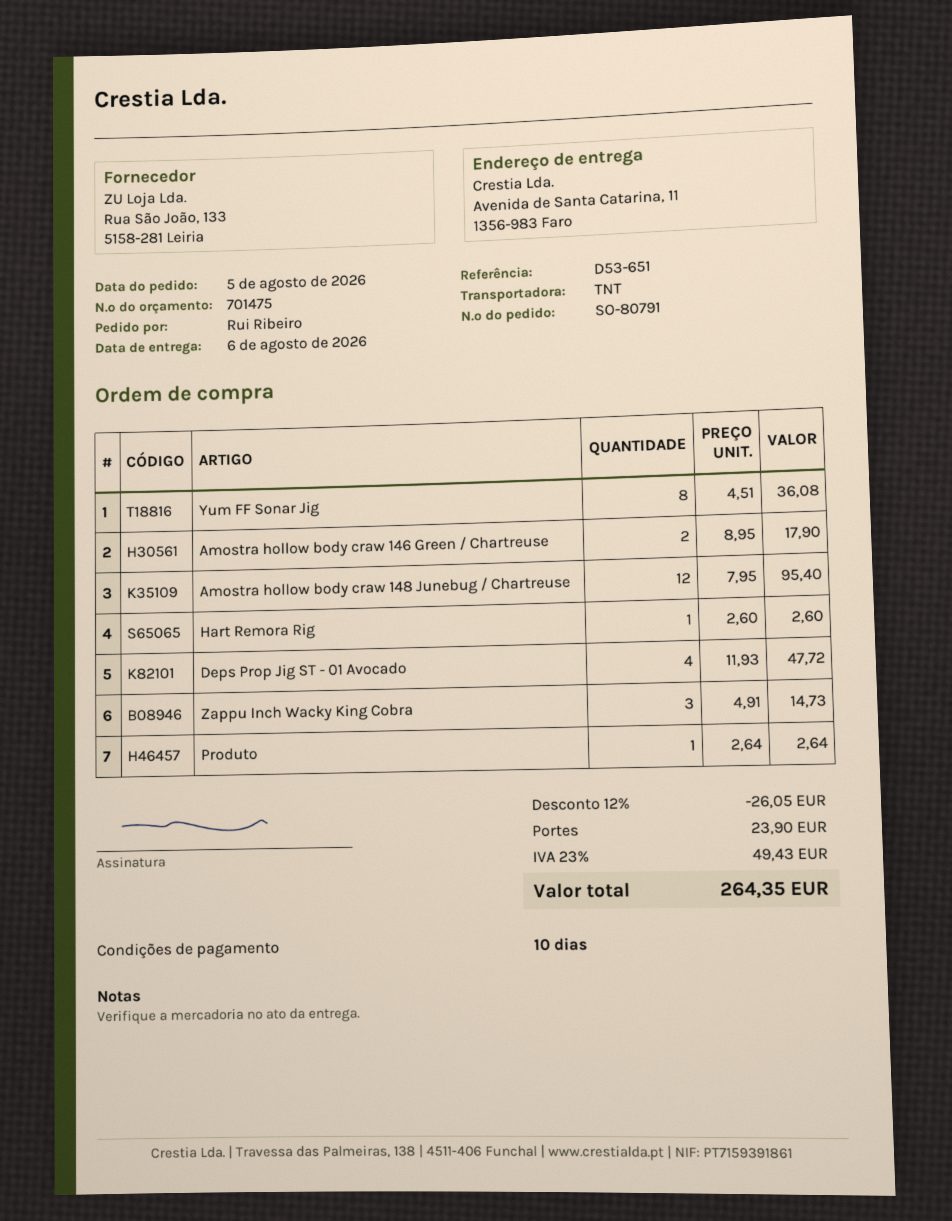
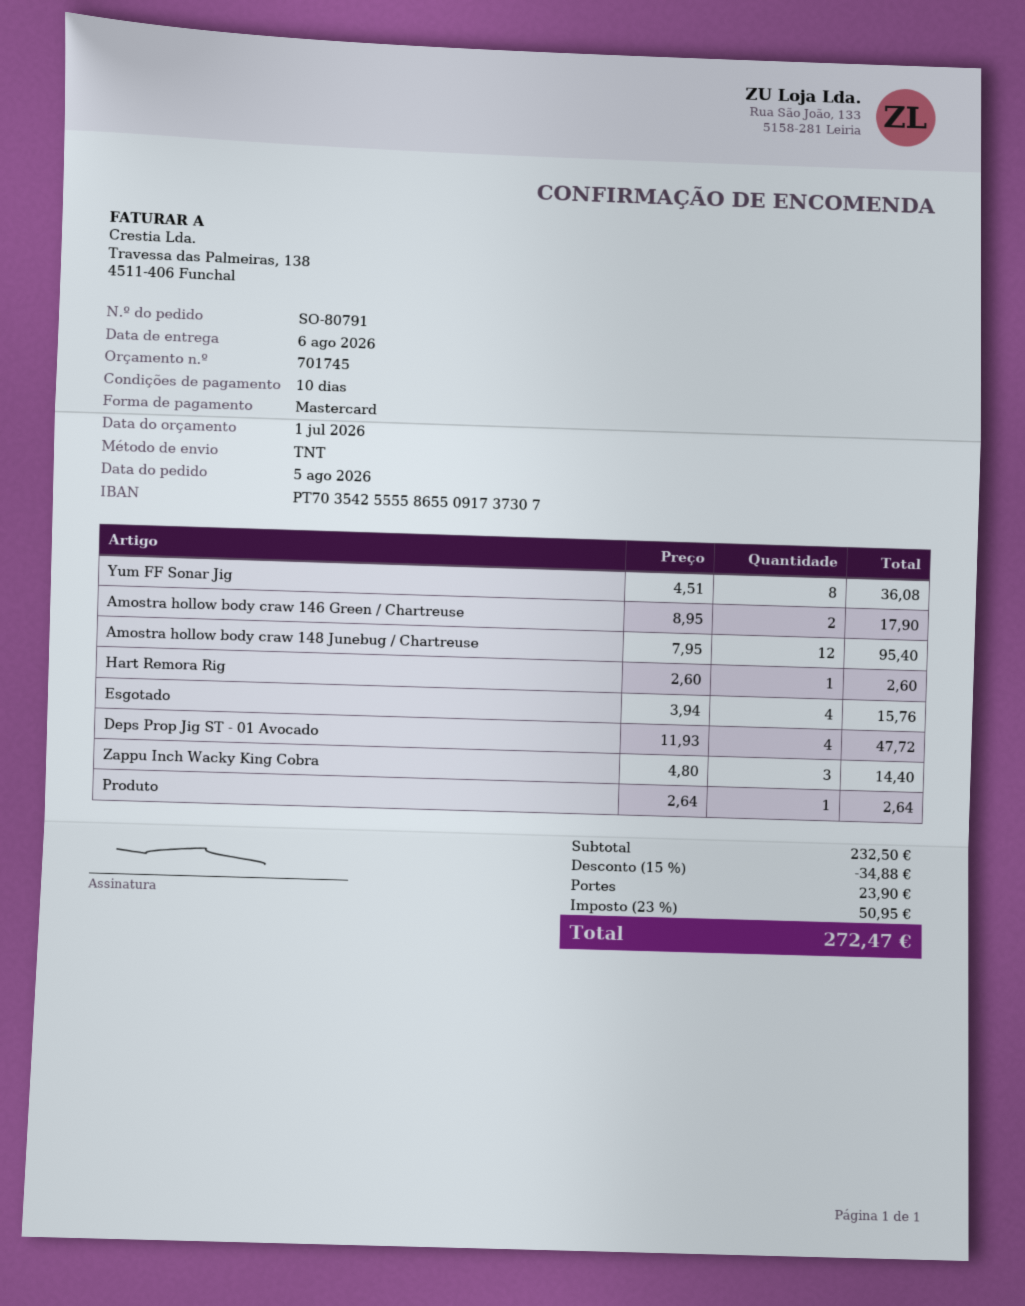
quote number: 701475 -> 701745
Zappu Inch Wacky King Cobra: 3 x 4.91 = 14.73 -> 3 x 4.80 = 14.40
Esgotado: none -> 4 x 3.94 = 15.76
discount: 12% = 26.05 -> 15% = 34.88
tax: 23% = 49.43 -> 23% = 50.95
total: 264.35 -> 272.47

